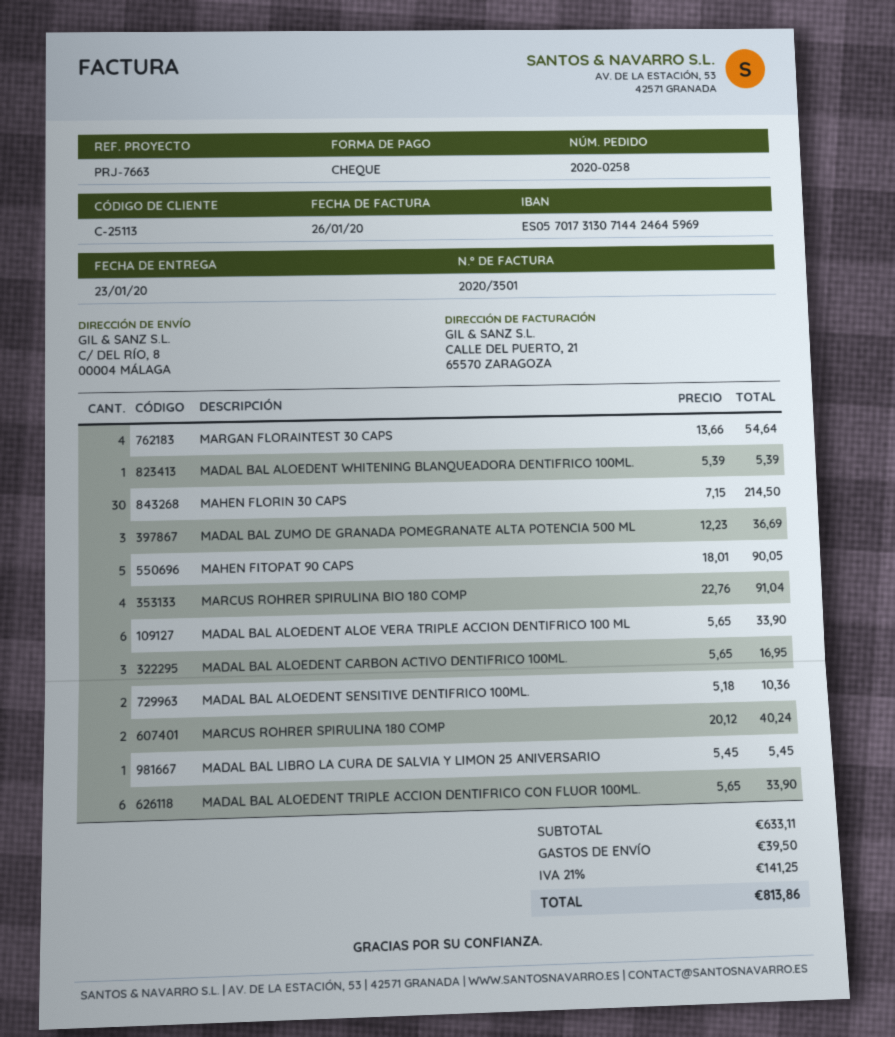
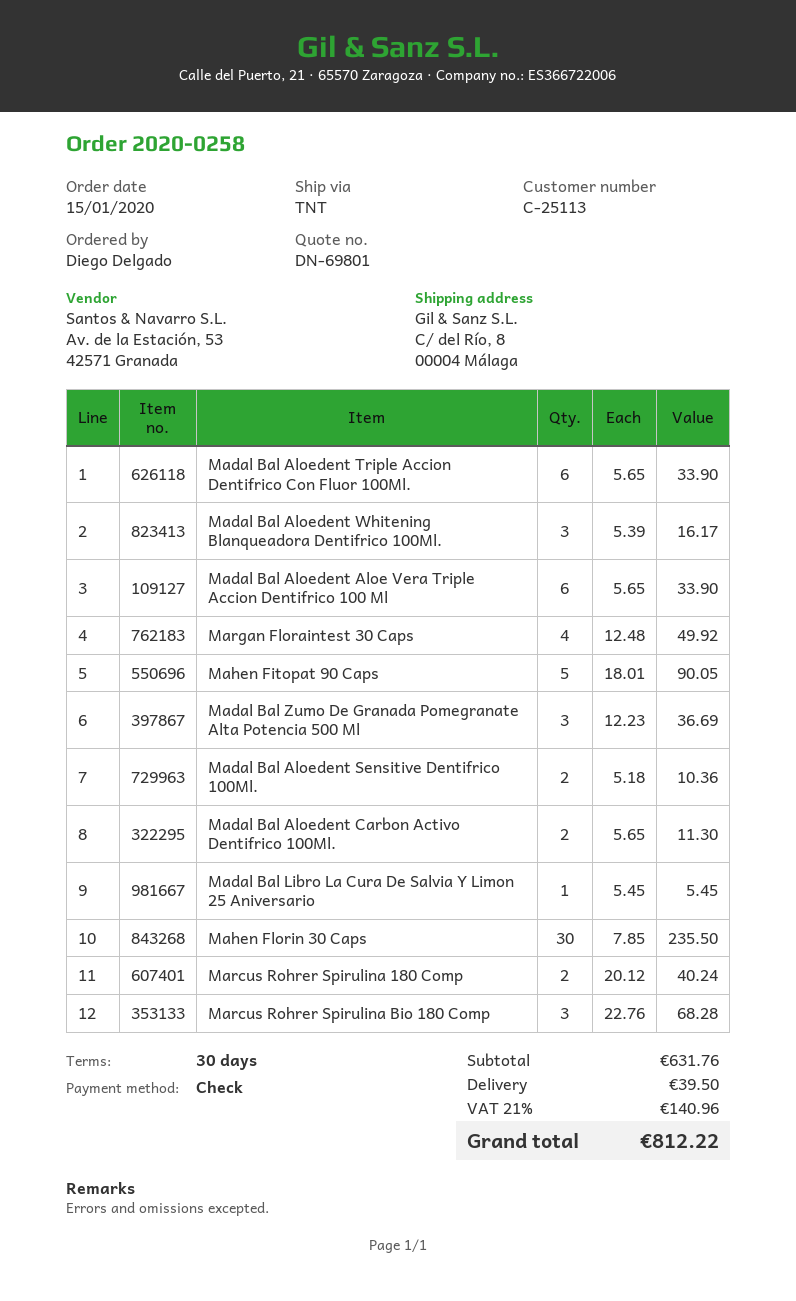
MARGAN FLORAINTEST 30 CAPS: 4 x 13.66 = 54.64 -> 4 x 12.48 = 49.92
MADAL BAL ALOEDENT WHITENING BLANQUEADORA DENTIFRICO 100ML.: 1 x 5.39 = 5.39 -> 3 x 5.39 = 16.17
MAHEN FLORIN 30 CAPS: 30 x 7.15 = 214.50 -> 30 x 7.85 = 235.50
MARCUS ROHRER SPIRULINA BIO 180 COMP: 4 x 22.76 = 91.04 -> 3 x 22.76 = 68.28
MADAL BAL ALOEDENT CARBON ACTIVO DENTIFRICO 100ML.: 3 x 5.65 = 16.95 -> 2 x 5.65 = 11.30
subtotal: 633.11 -> 631.76
tax: 21% = 141.25 -> 21% = 140.96
total: 813.86 -> 812.22

